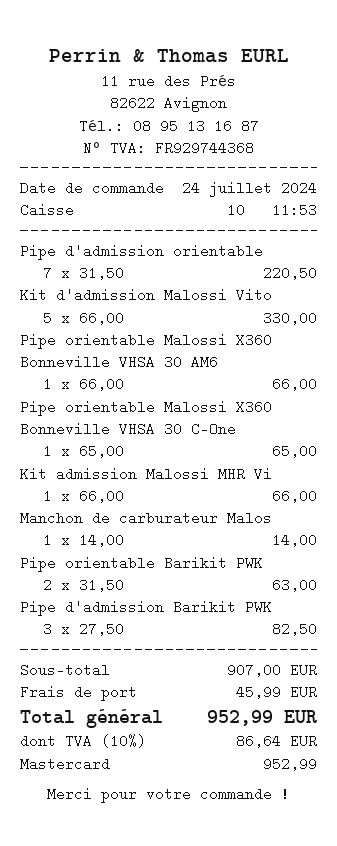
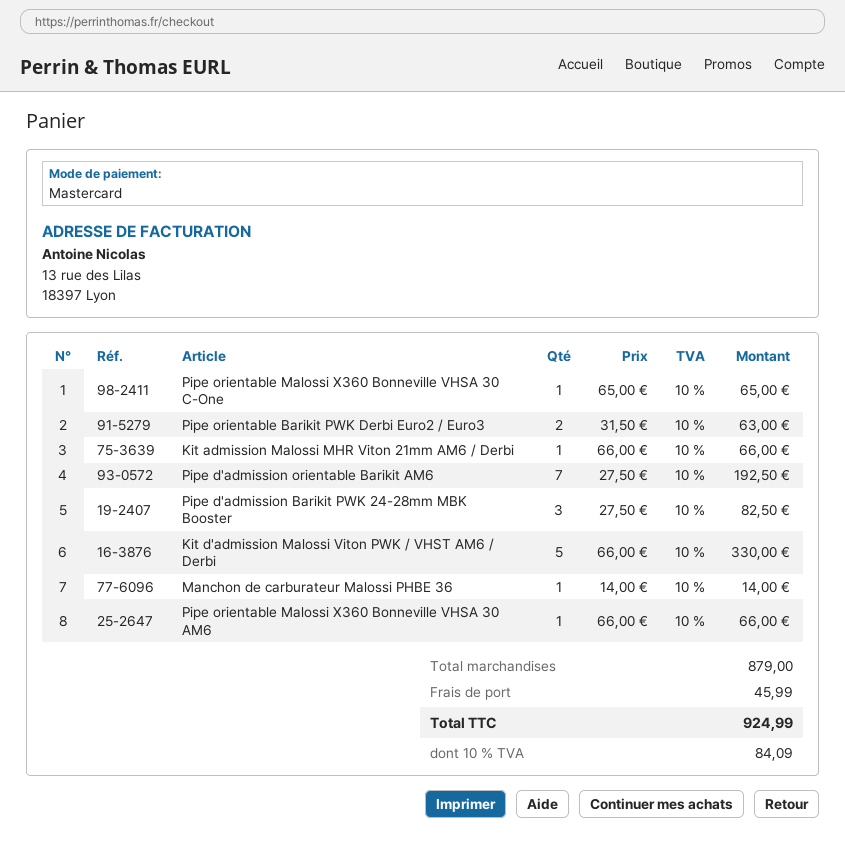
Pipe d'admission orientable: 7 x 31.50 = 220.50 -> 7 x 27.50 = 192.50
subtotal: 907.00 -> 879.00
tax: 10% = 86.64 -> 10% = 84.09
total: 952.99 -> 924.99

